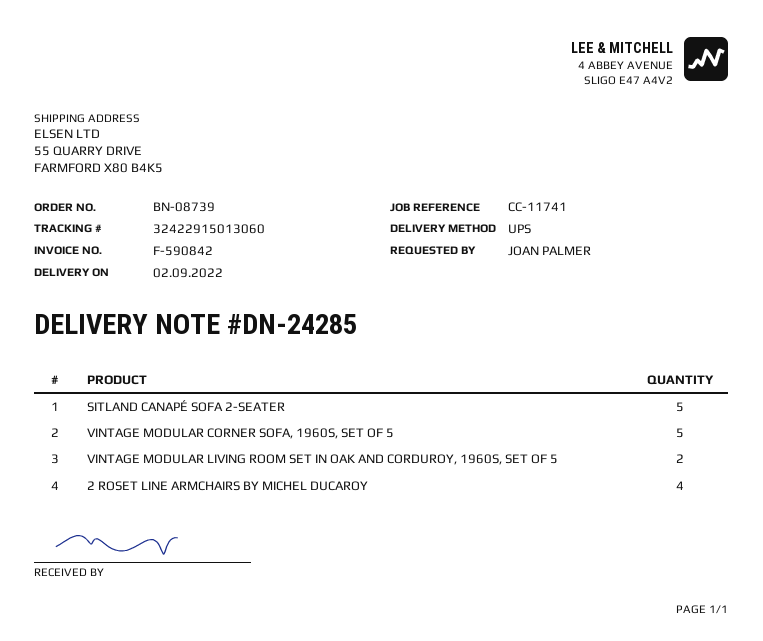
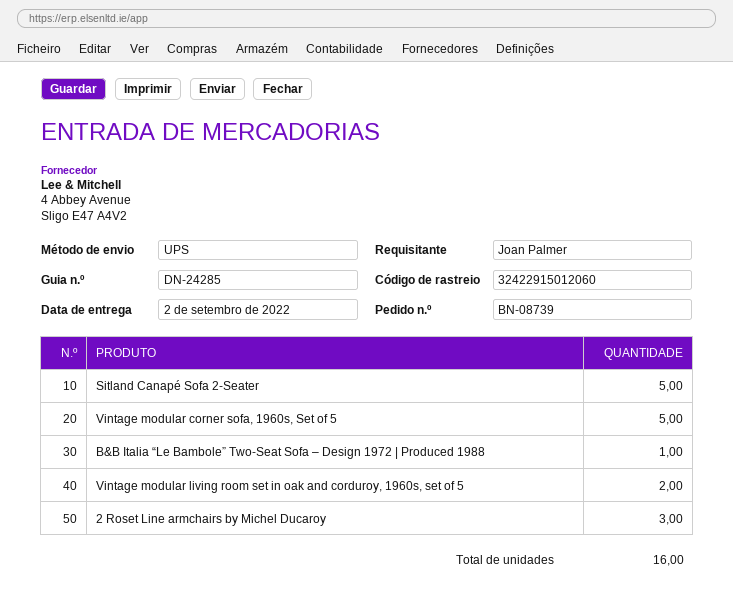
tracking number: 32422915013060 -> 32422915012060
2 ROSET LINE ARMCHAIRS BY MICHEL DUCAROY: 4 -> 3
B&B Italia “Le Bambole” Two-Seat Sofa – Design 1972 | Produced 1988: none -> 1

